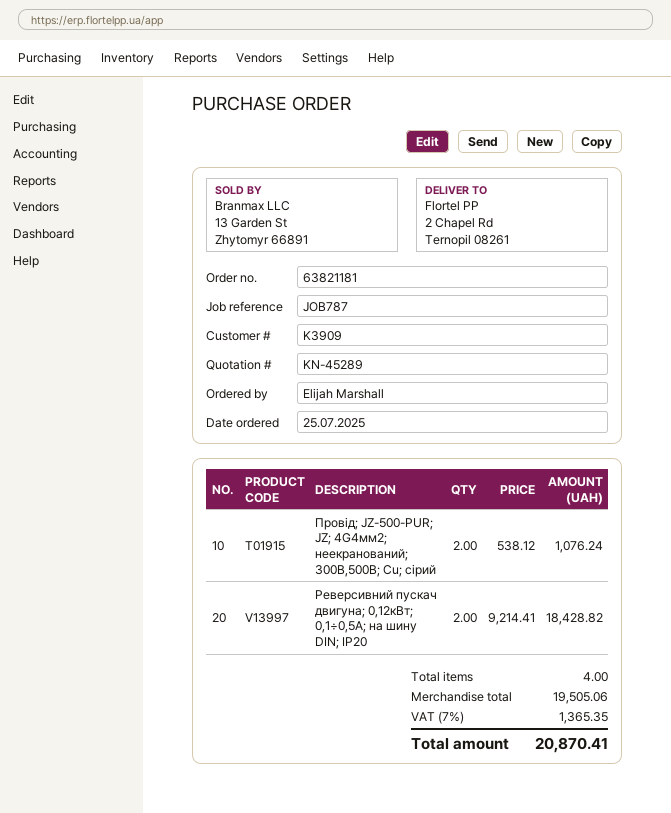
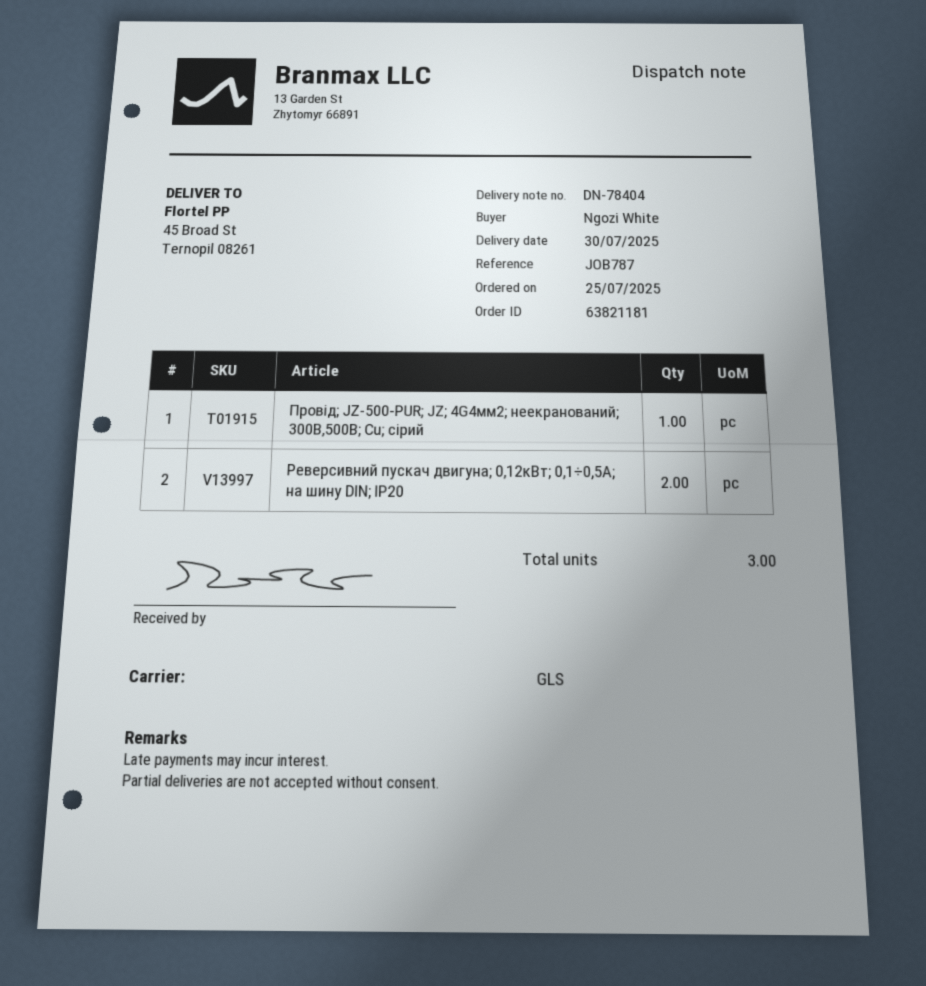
ordered by: Elijah Marshall -> Ngozi White
ship to: 2 Chapel Rd, Ternopil 08261 -> 45 Broad St, Ternopil 08261
Провід; JZ-500-PUR; JZ; 4G4мм2; неекранований; 300В,500В; Cu; сірий: 2 -> 1
total quantity: 4 -> 3

